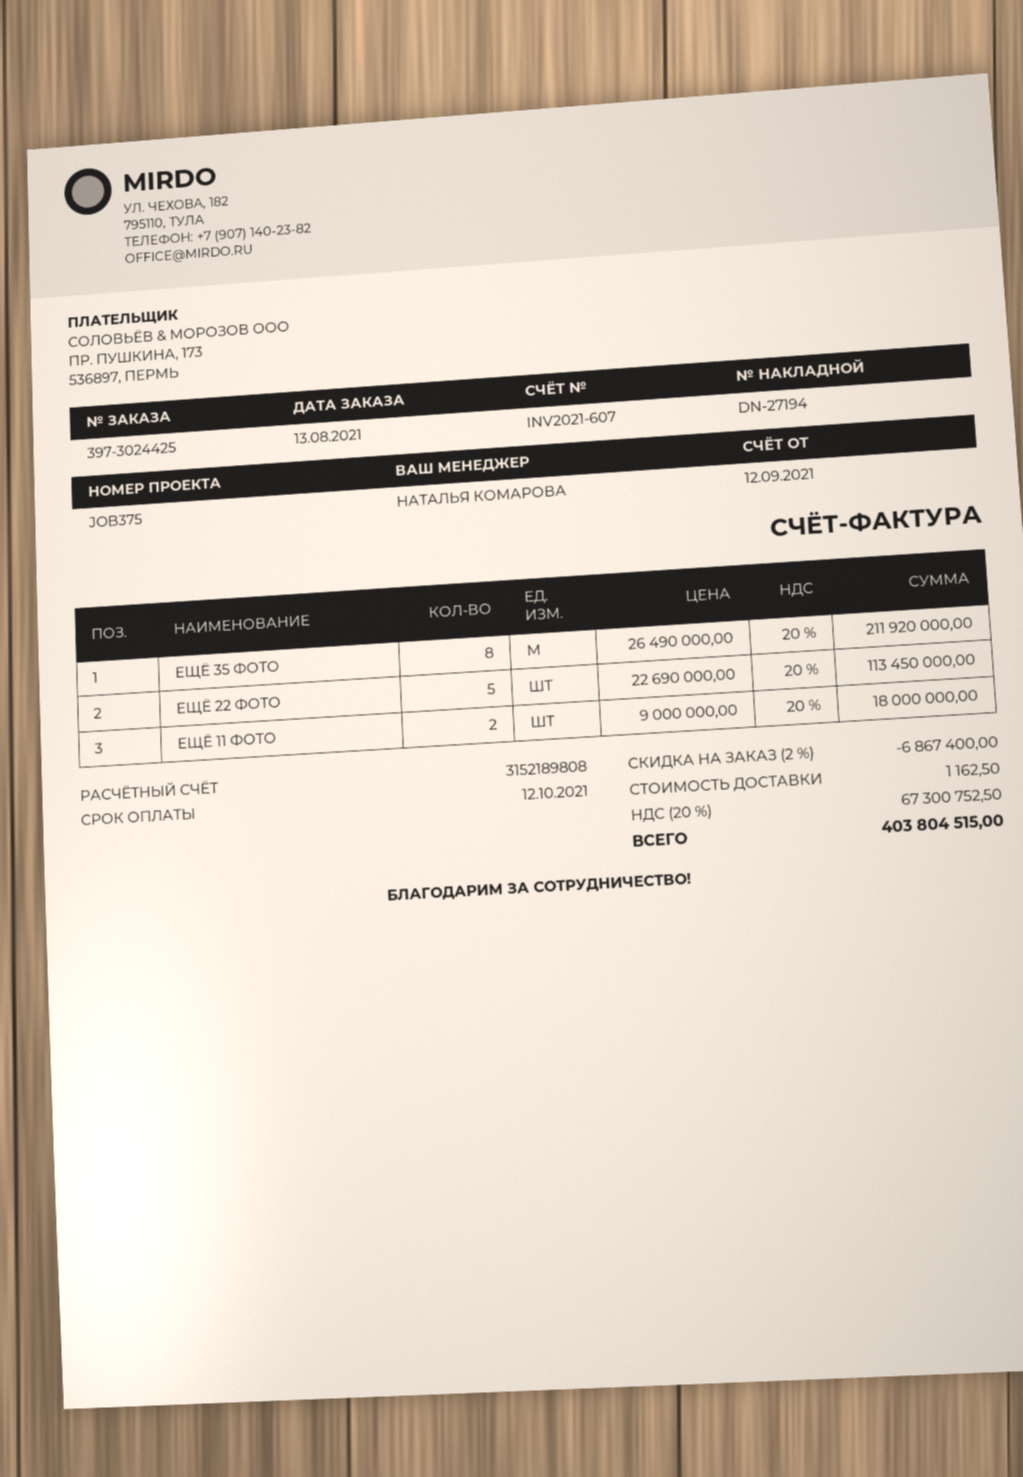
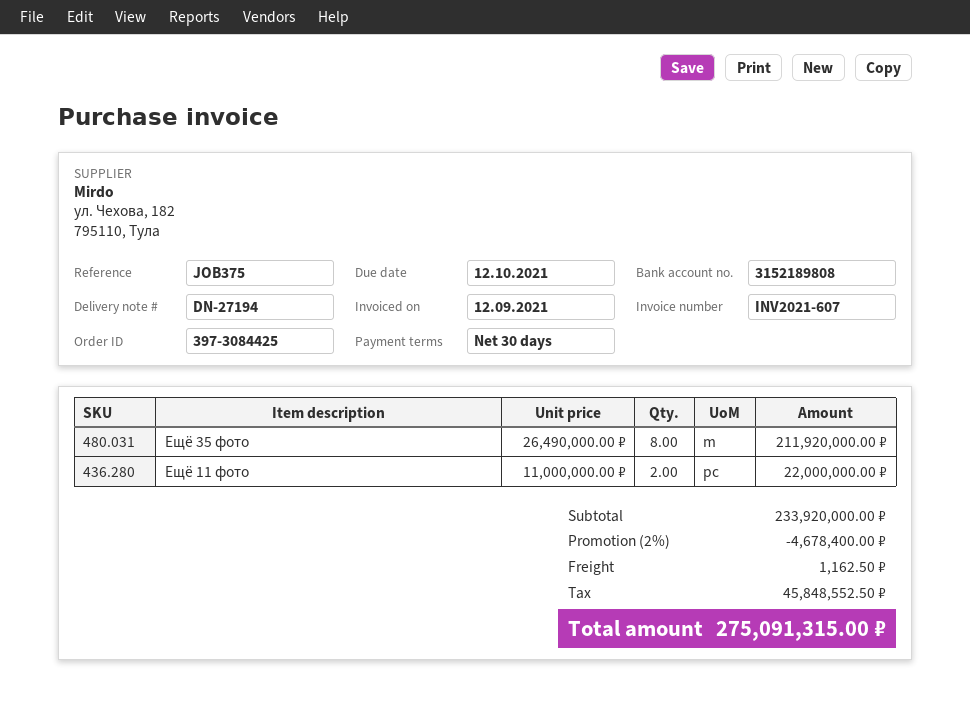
order number: 397-3024425 -> 397-3084425
ЕЩЁ 22 ФОТО: 5 x 22690000.00 = 113450000.00 -> none
ЕЩЁ 11 ФОТО: 2 x 9000000.00 = 18000000.00 -> 2 x 11000000.00 = 22000000.00
discount: 2% = 6867400.00 -> 2% = 4678400.00
tax: 67300752.50 -> 45848552.50
total: 403804515.00 -> 275091315.00

